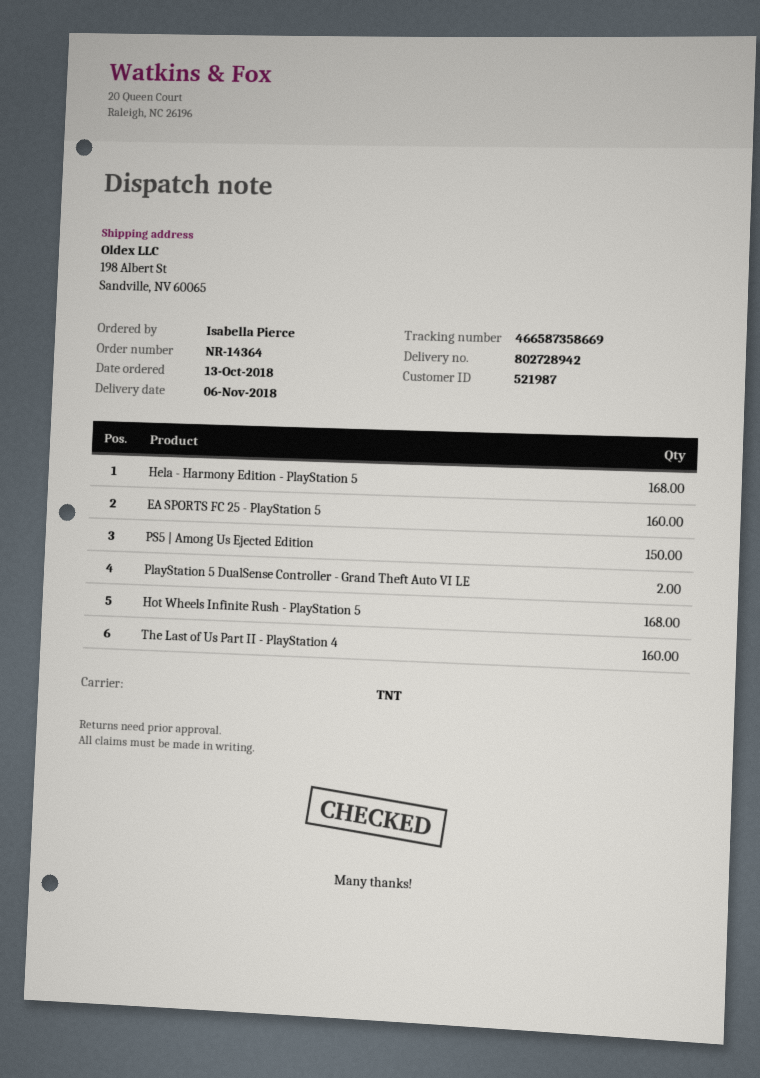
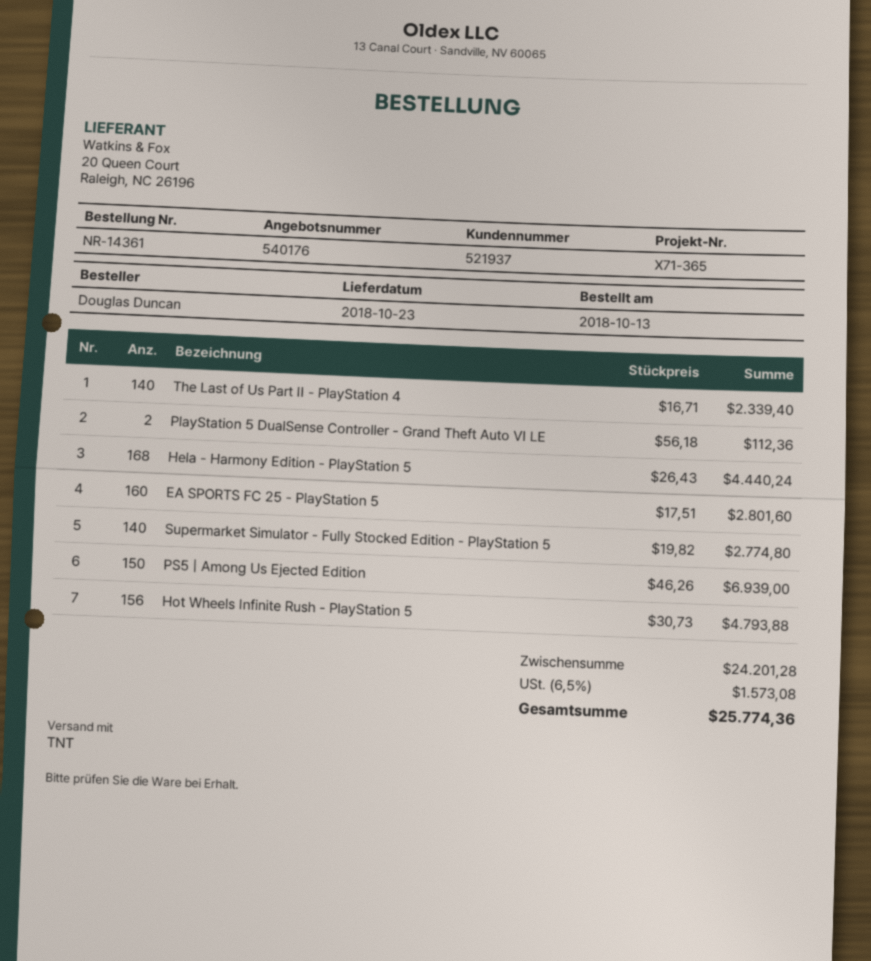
order number: NR-14364 -> NR-14361
delivery date: 2018-11-06 -> 2018-10-23
customer number: 521987 -> 521937
ordered by: Isabella Pierce -> Douglas Duncan
Hot Wheels Infinite Rush - PlayStation 5: 168 -> 156
The Last of Us Part II - PlayStation 4: 160 -> 140
Supermarket Simulator - Fully Stocked Edition - PlayStation 5: none -> 140

